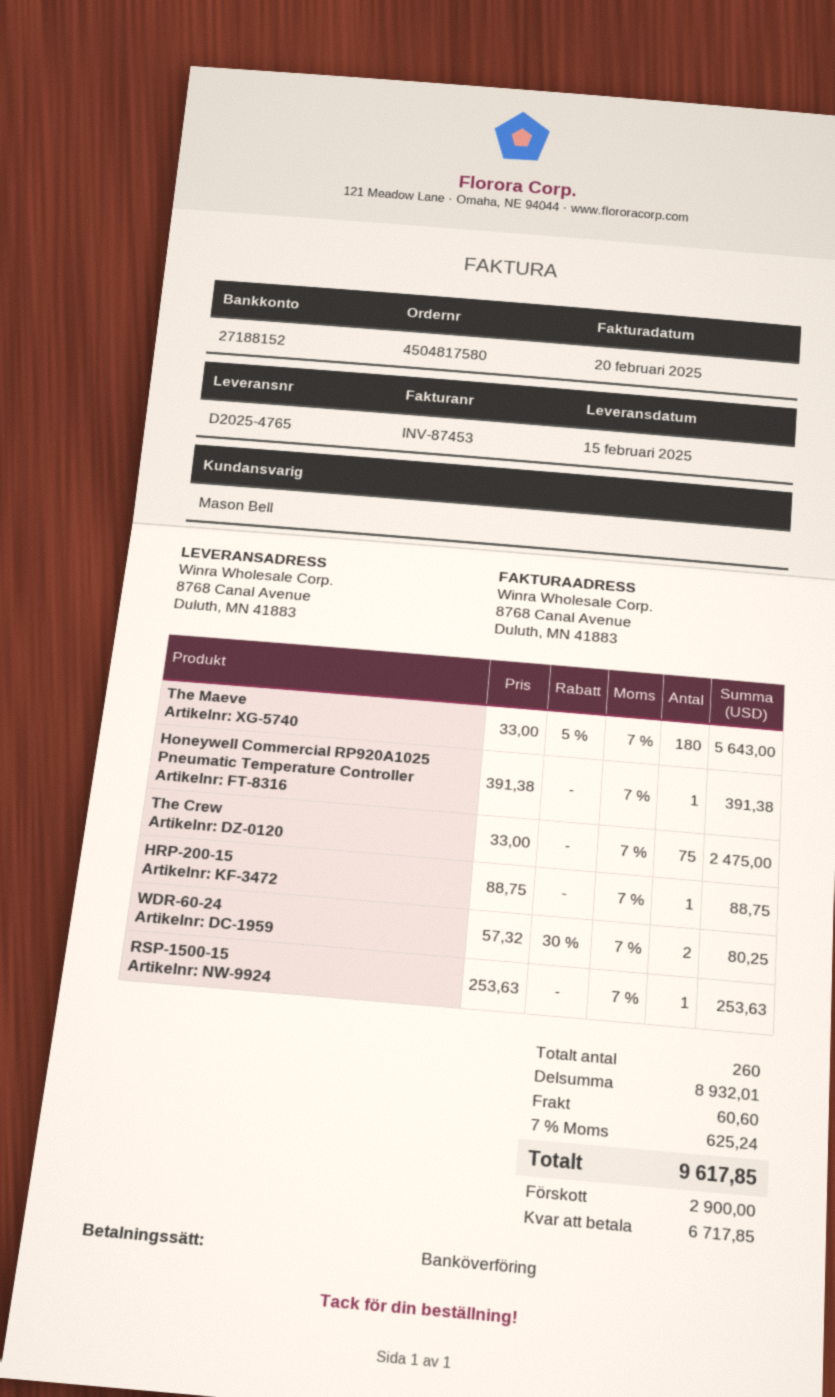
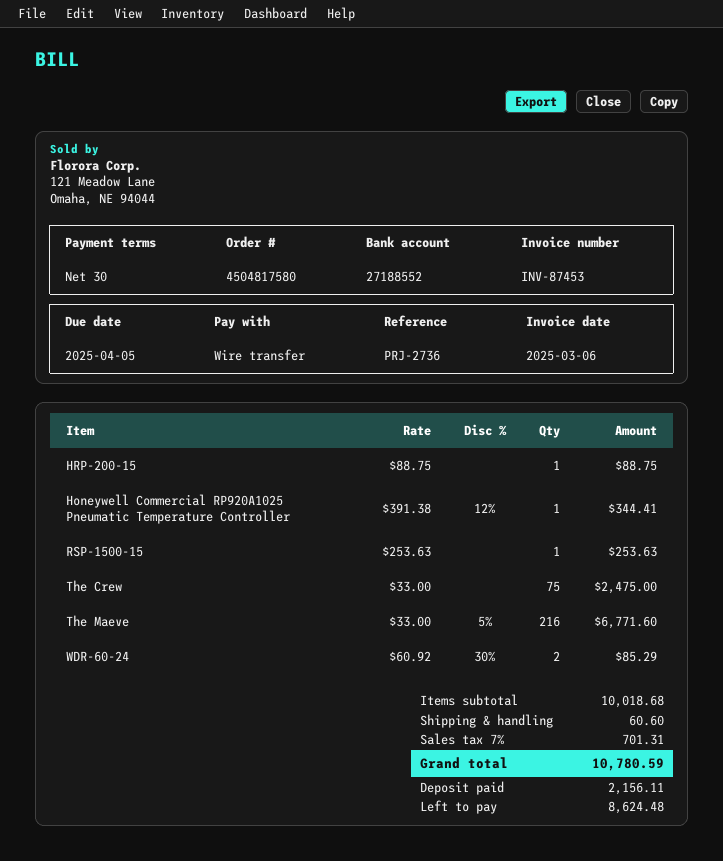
invoice date: 2025-02-20 -> 2025-03-06
bank account: 27188152 -> 27188552
The Maeve: 180 x 33.00 - 5% = 5643.00 -> 216 x 33.00 - 5% = 6771.60
Honeywell Commercial RP920A1025 Pneumatic Temperature Controller: 1 x 391.38 = 391.38 -> 1 x 391.38 - 12% = 344.41
WDR-60-24: 2 x 57.32 - 30% = 80.25 -> 2 x 60.92 - 30% = 85.29
subtotal: 8932.01 -> 10018.68
tax: 7% = 625.24 -> 7% = 701.31
total: 9617.85 -> 10780.59
deposit: 2900.00 -> 2156.11
balance: 6717.85 -> 8624.48

